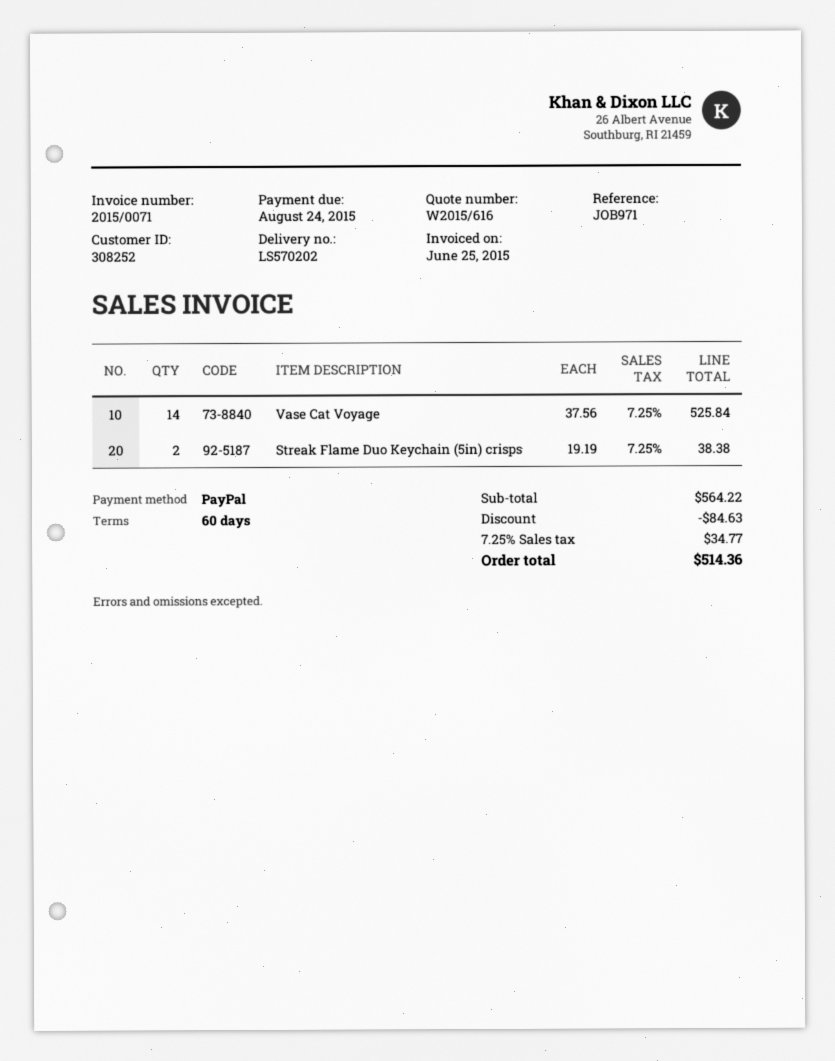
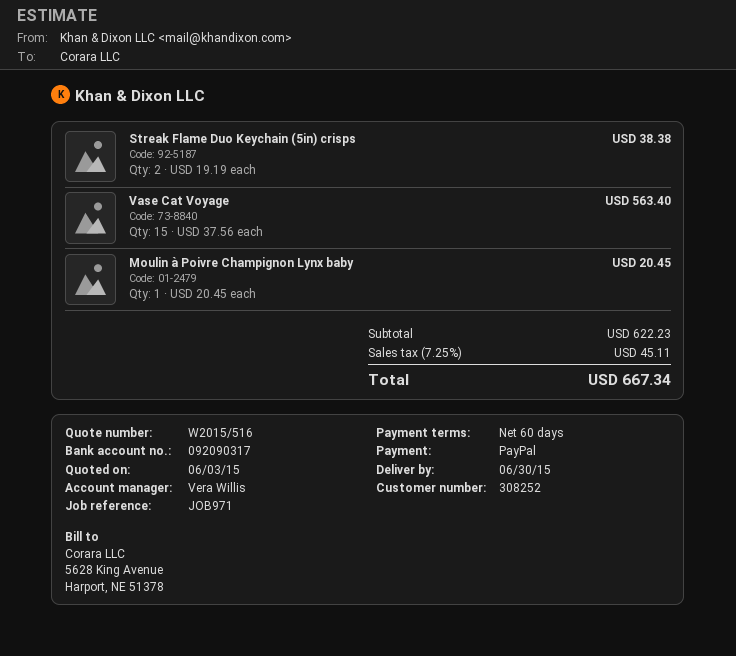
quote number: W2015/616 -> W2015/516
Vase Cat Voyage: 14 x 37.56 = 525.84 -> 15 x 37.56 = 563.40
Moulin à Poivre Champignon Lynx baby: none -> 1 x 20.45 = 20.45
subtotal: 564.22 -> 622.23
discount: 84.63 -> none
tax: 7.25% = 34.77 -> 7.25% = 45.11
total: 514.36 -> 667.34

